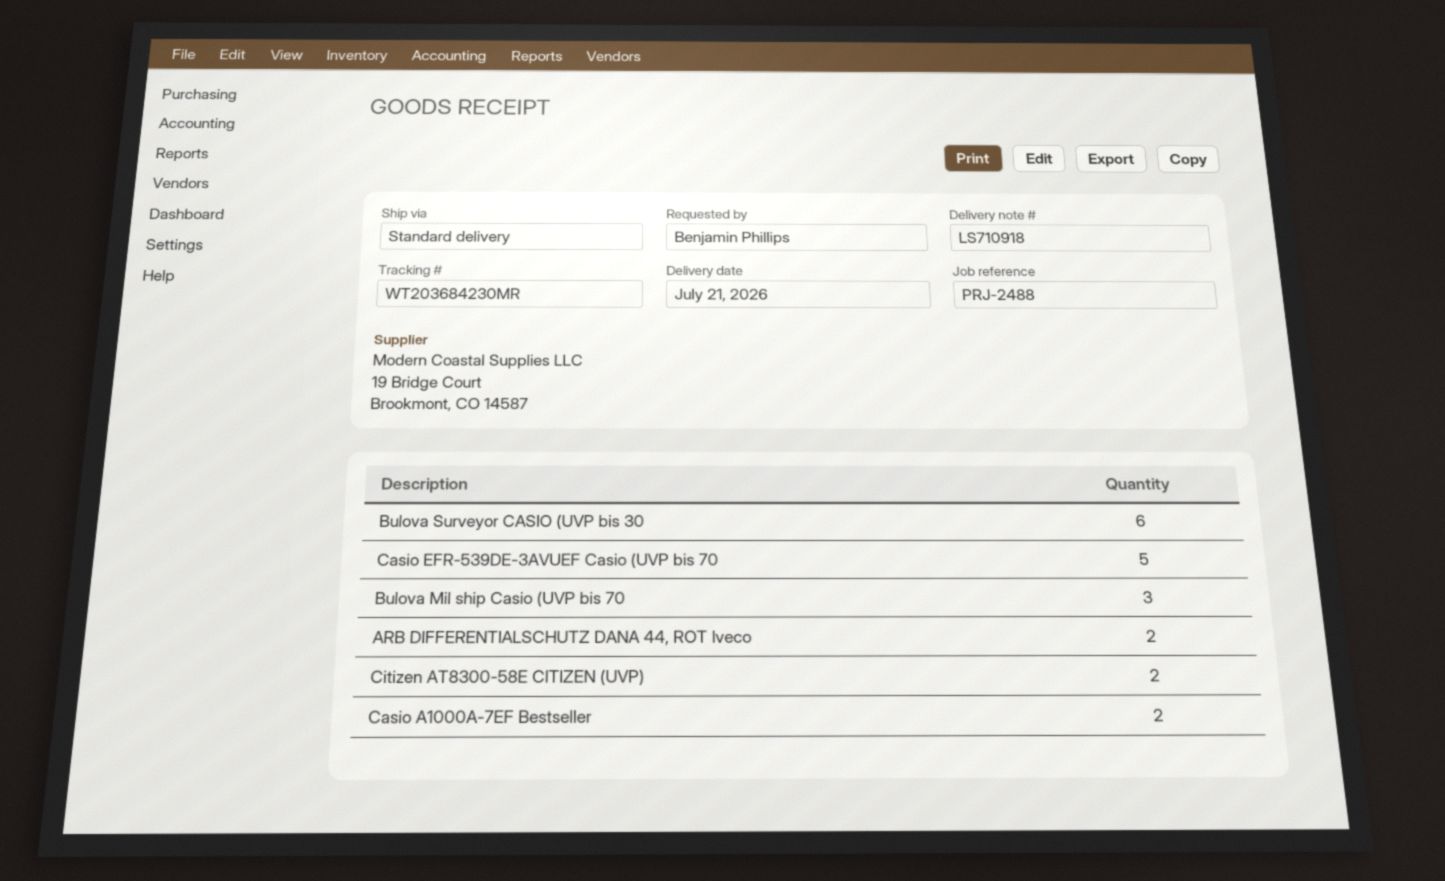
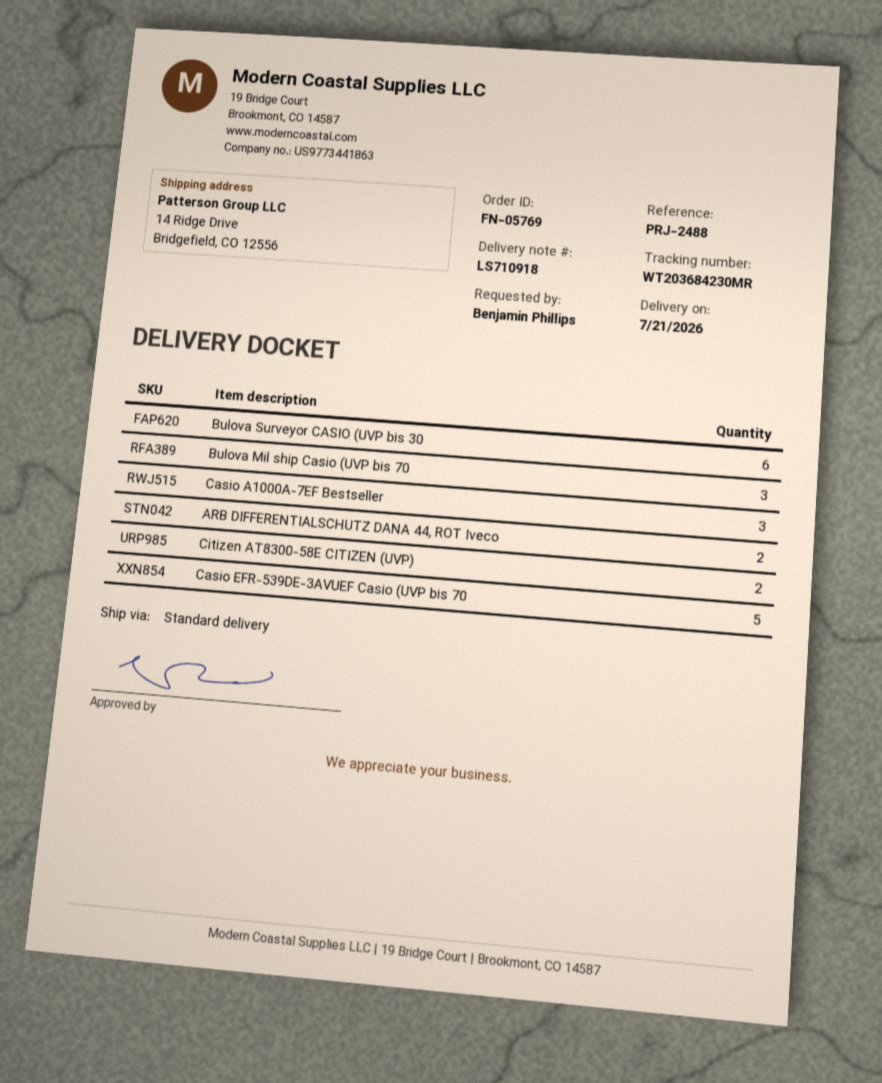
Casio A1000A-7EF Bestseller: 2 -> 3

